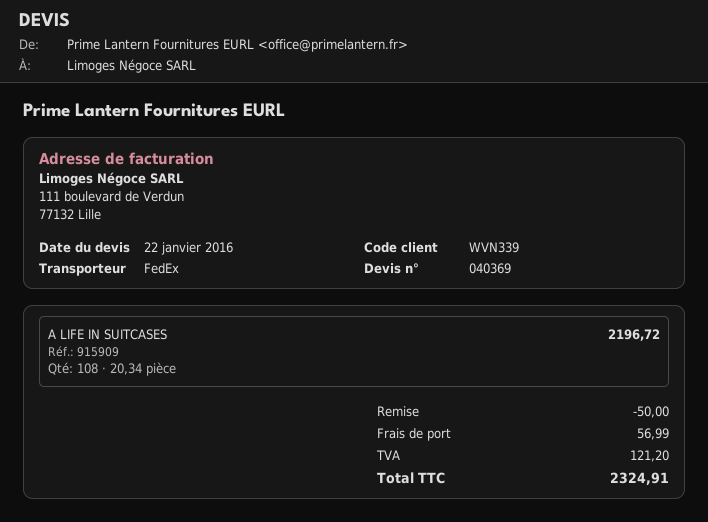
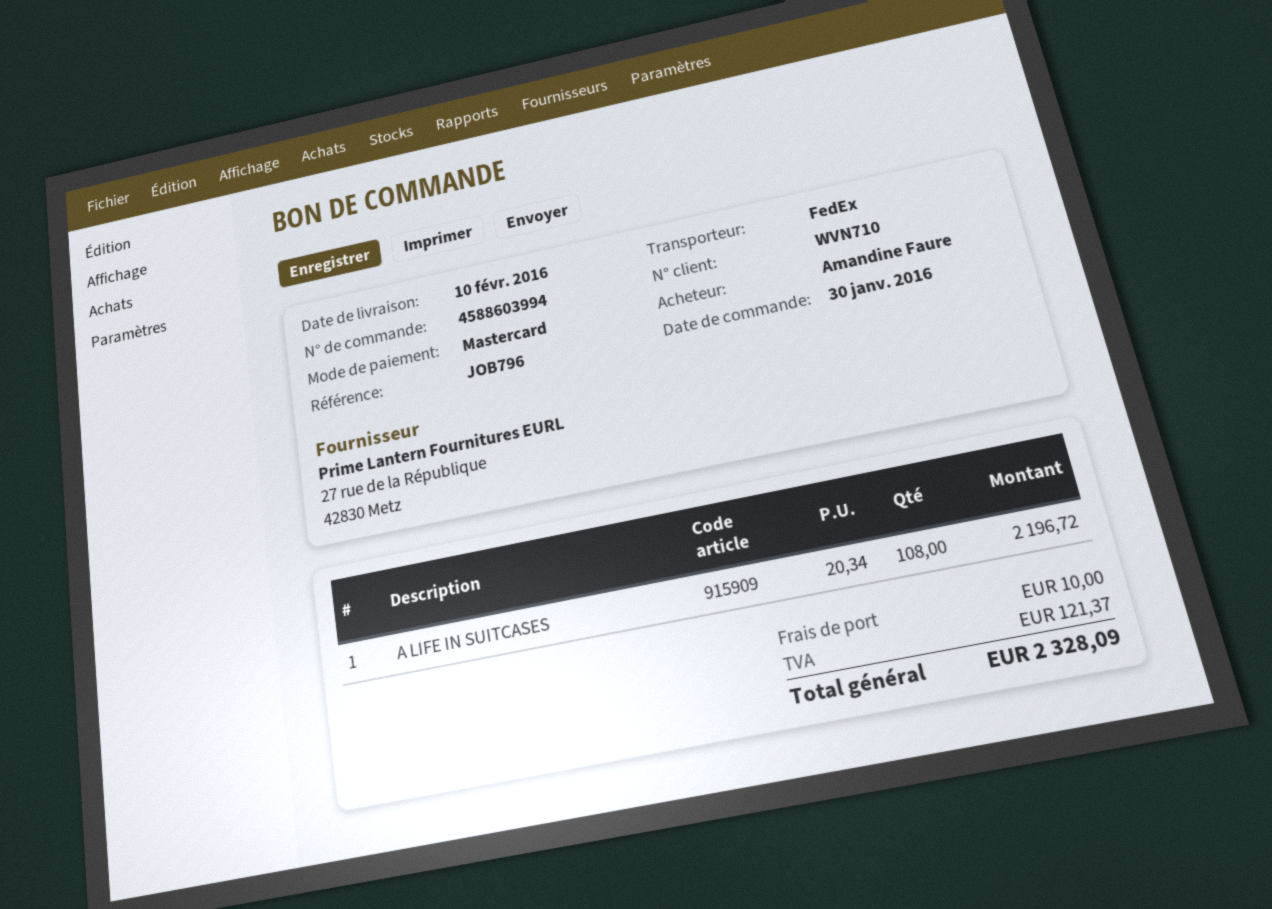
customer number: WVN339 -> WVN710
discount: 50.00 -> none
shipping: 56.99 -> 10.00
tax: 121.20 -> 121.37
total: 2324.91 -> 2328.09

